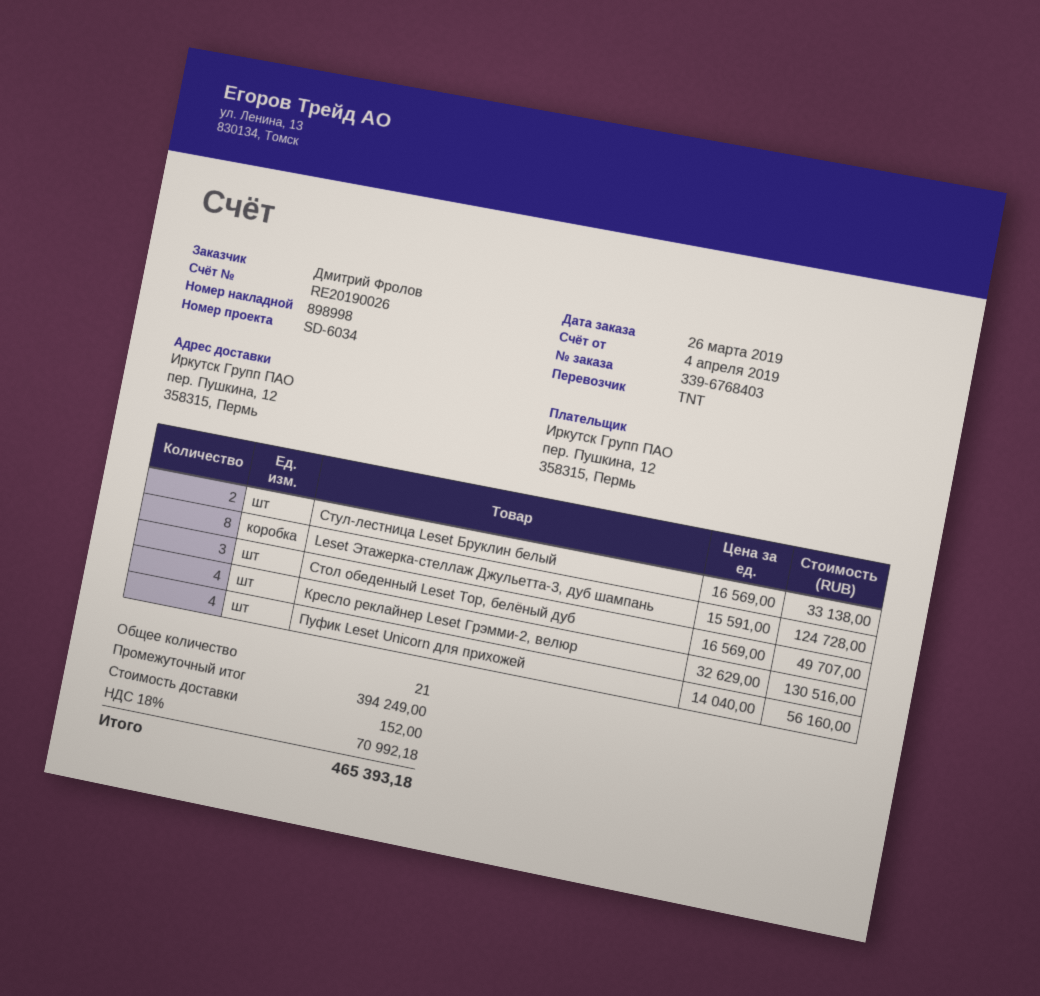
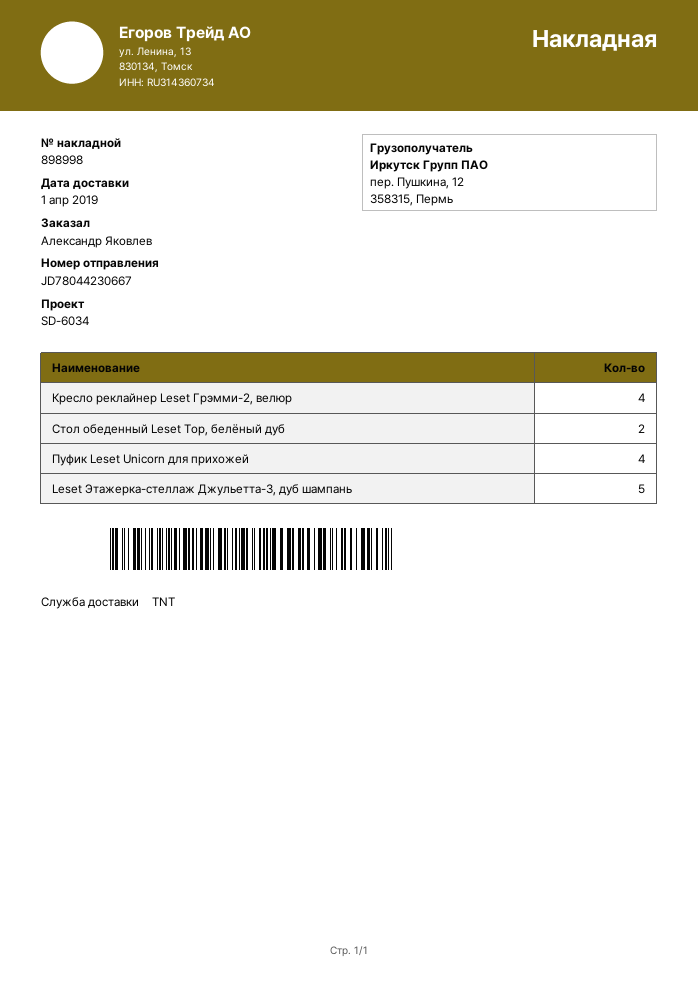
ordered by: Дмитрий Фролов -> Александр Яковлев
Стул-лестница Leset Бруклин белый: 2 -> none
Leset Этажерка-стеллаж Джульетта-3, дуб шампань: 8 -> 5
Стол обеденный Leset Тор, белёный дуб: 3 -> 2

